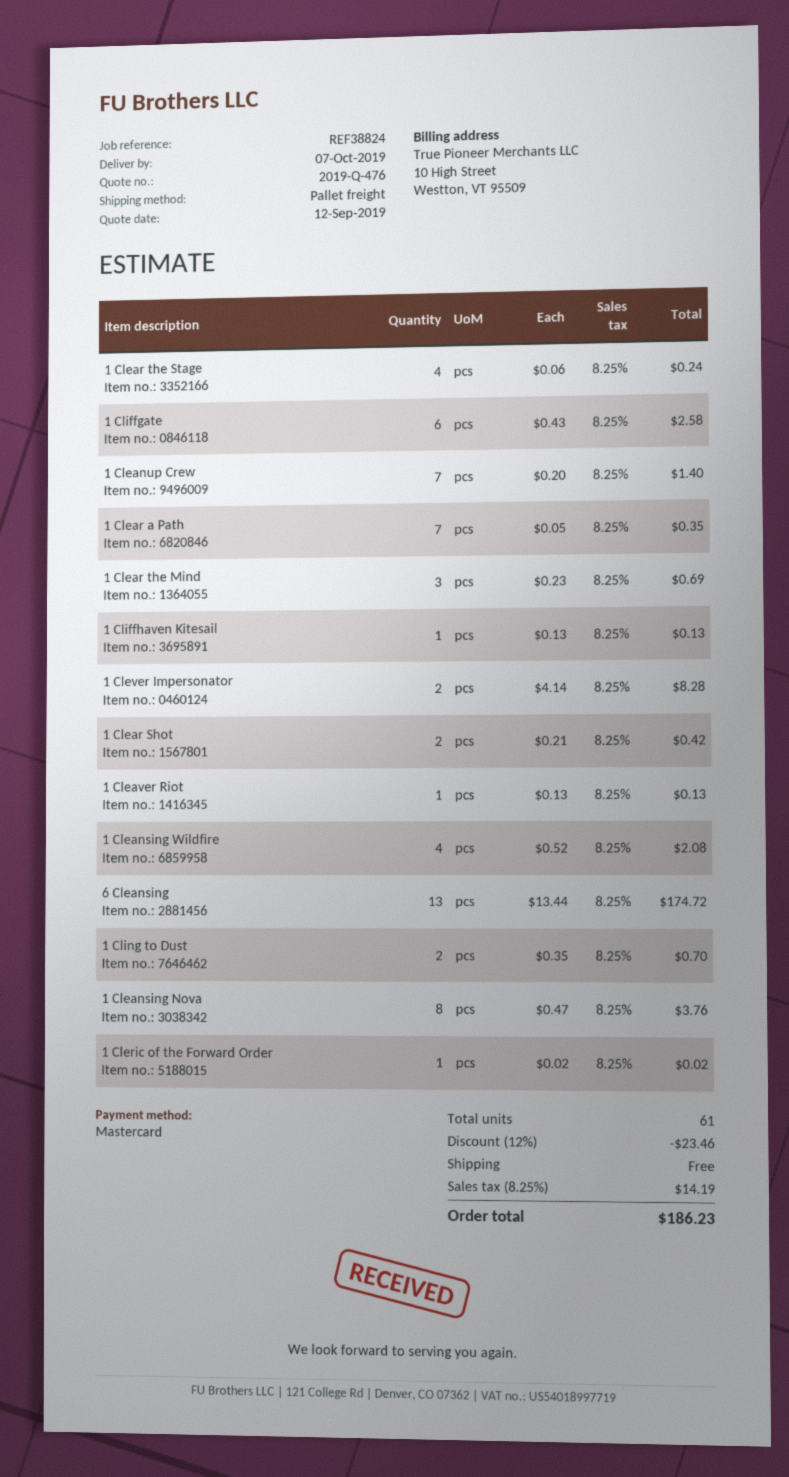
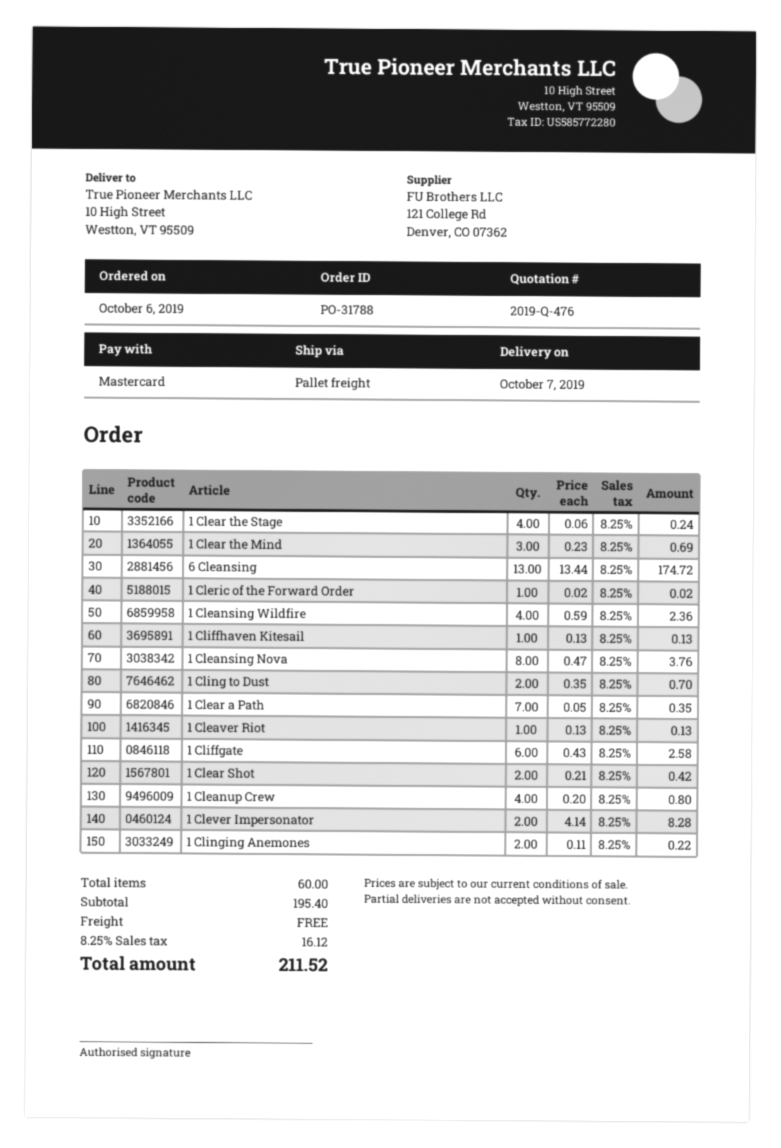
1 Cleanup Crew: 7 x 0.20 = 1.40 -> 4 x 0.20 = 0.80
1 Cleansing Wildfire: 4 x 0.52 = 2.08 -> 4 x 0.59 = 2.36
1 Clinging Anemones: none -> 2 x 0.11 = 0.22
total quantity: 61 -> 60
discount: 12% = 23.46 -> none
tax: 8.25% = 14.19 -> 8.25% = 16.12
total: 186.23 -> 211.52

